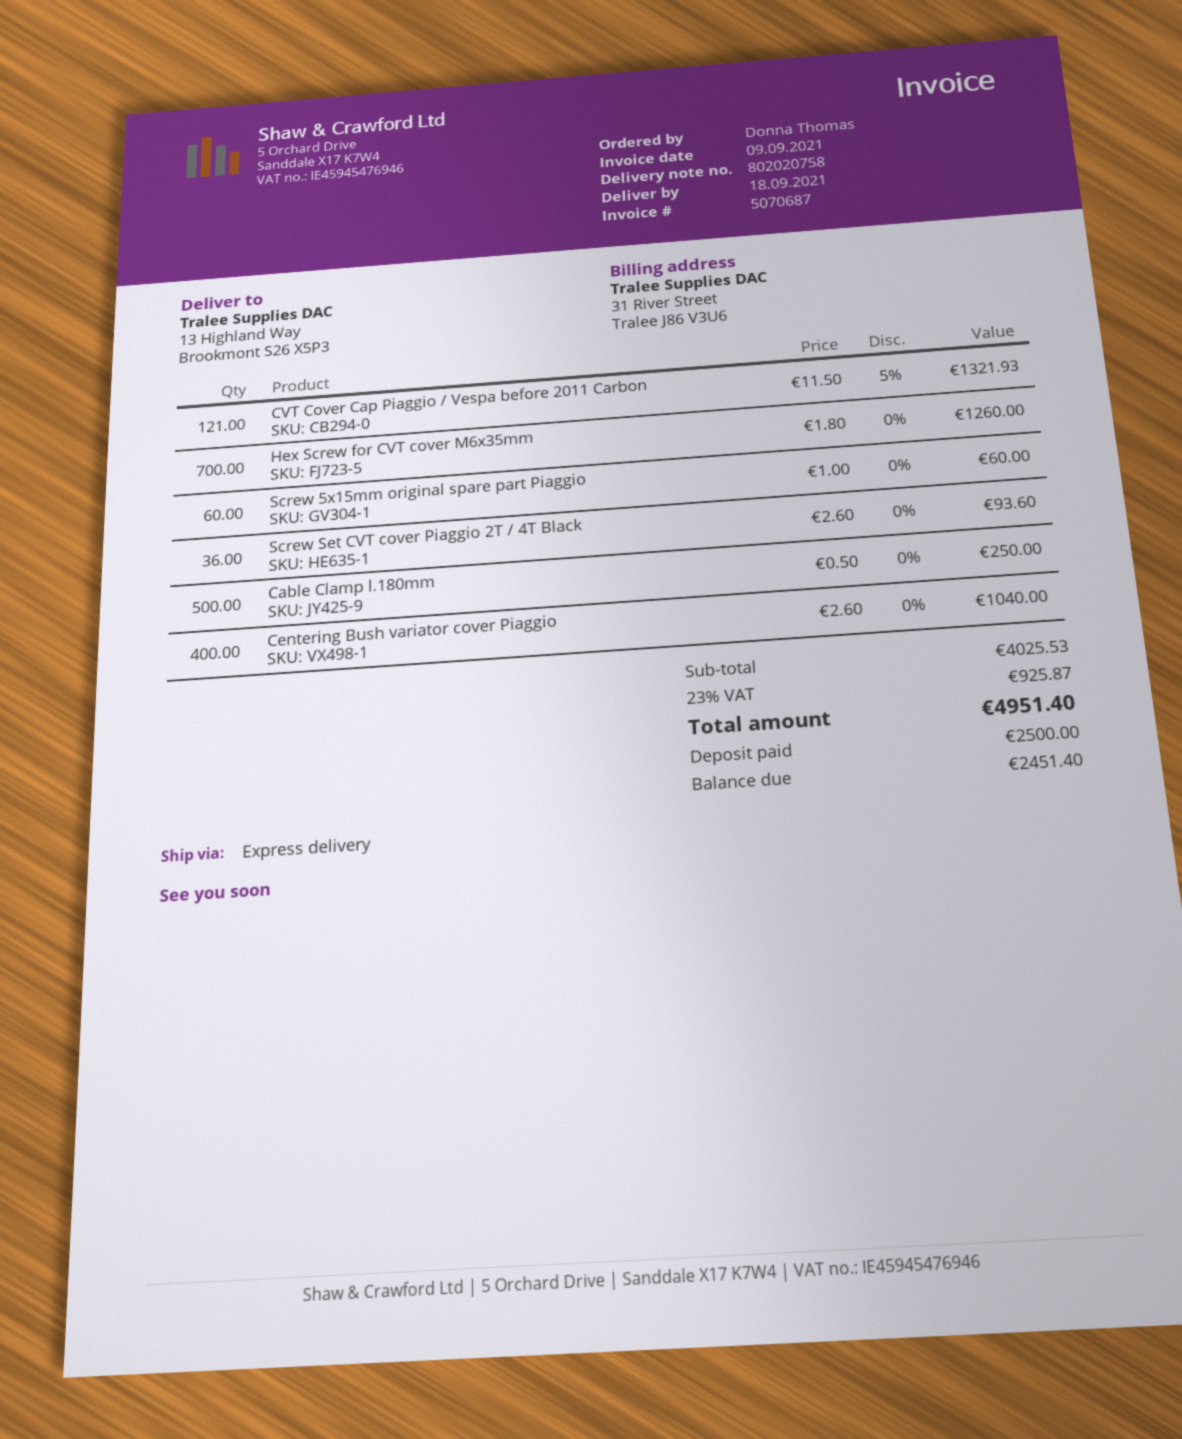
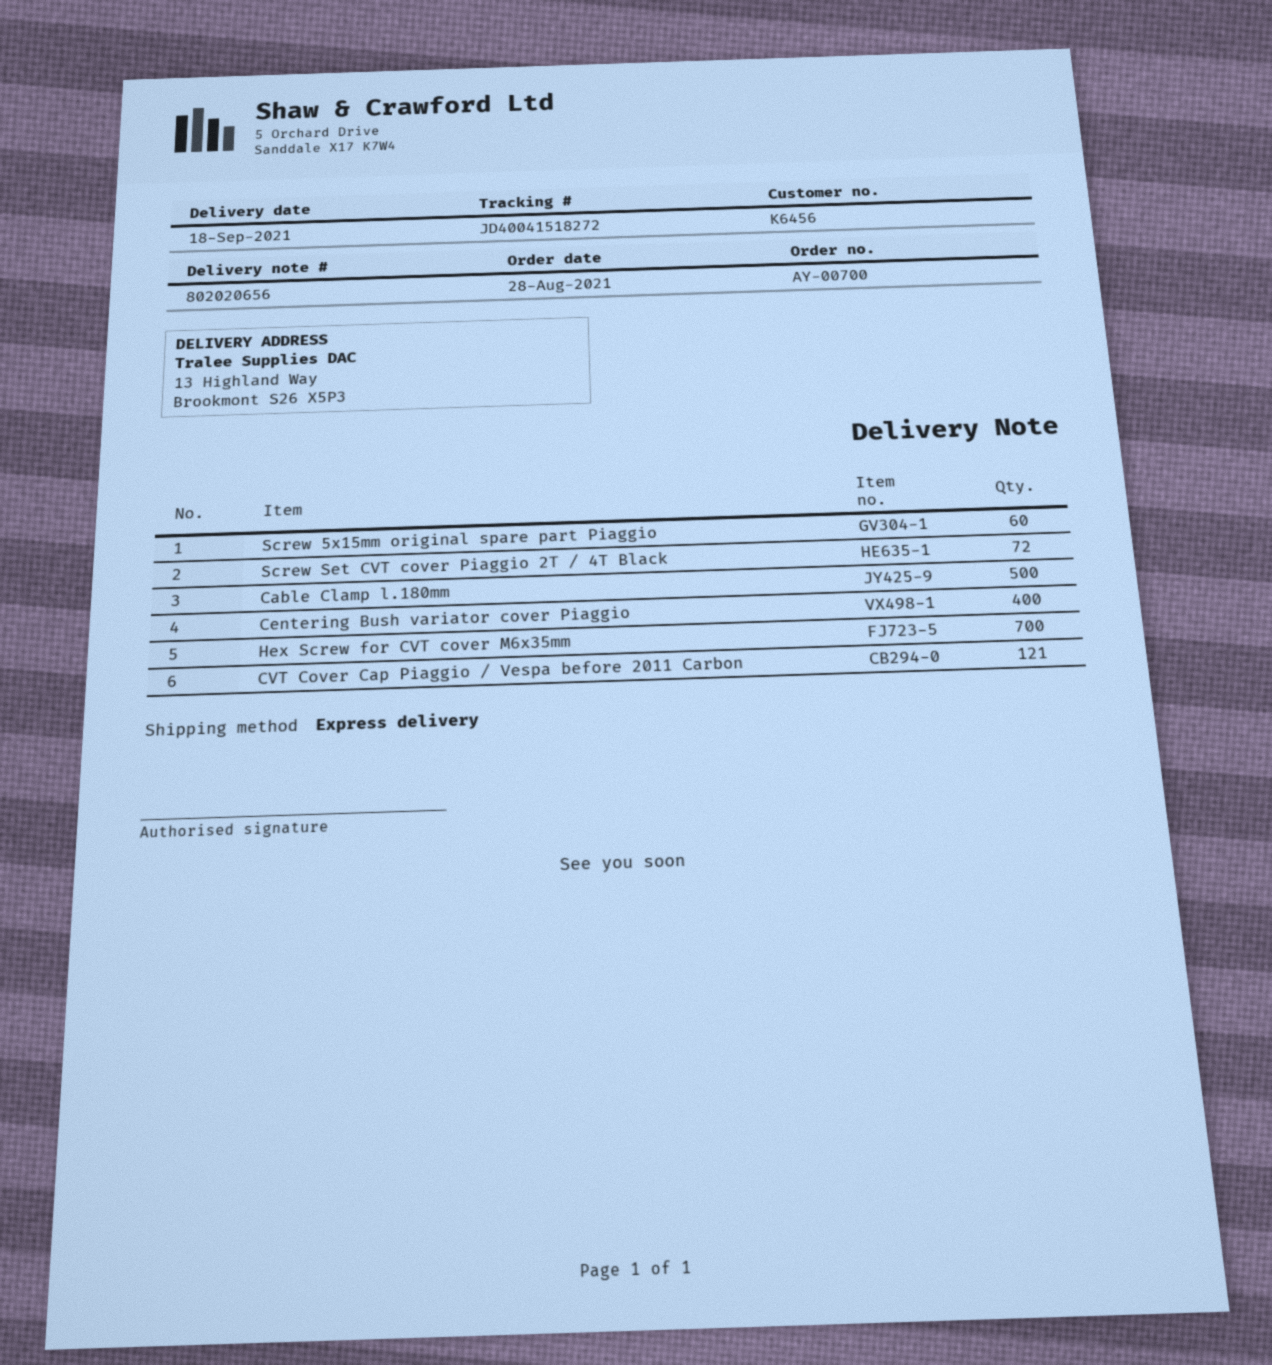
delivery note number: 802020758 -> 802020656
Screw Set CVT cover Piaggio 2T / 4T Black: 36 -> 72

